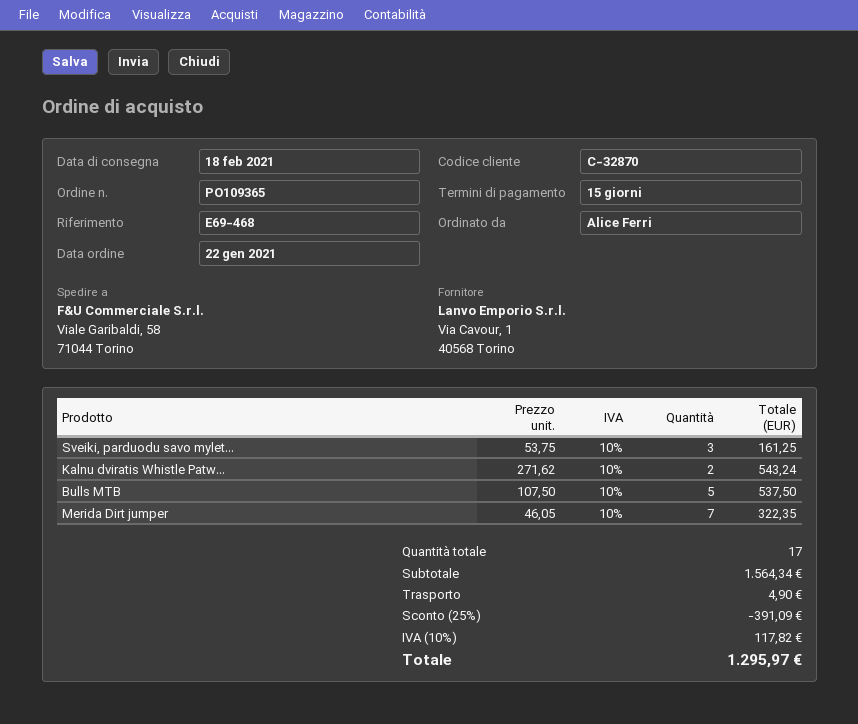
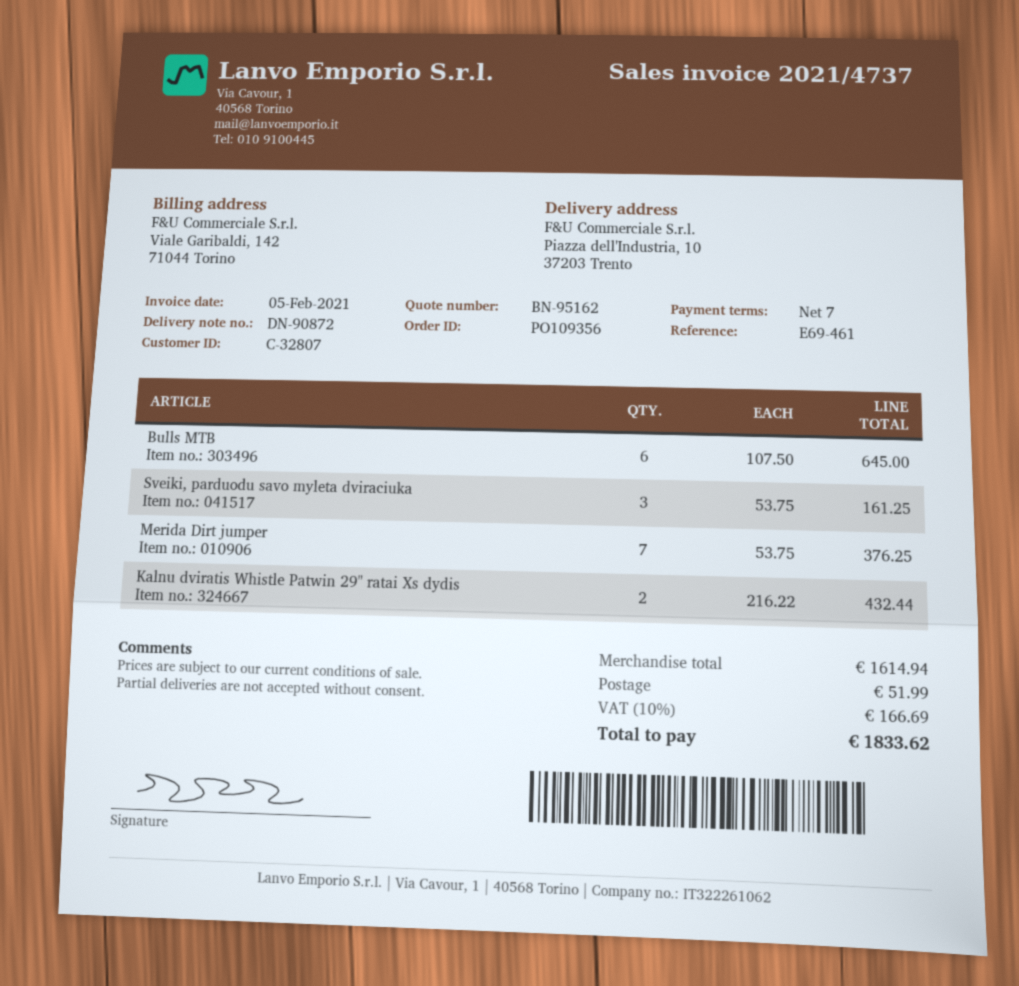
order number: PO109365 -> PO109356
payment terms: 15 days -> 7 days
customer number: C-32870 -> C-32807
reference: E69-468 -> E69-461
ship to: Viale Garibaldi, 58, 71044 Torino -> Piazza dell'Industria, 10, 37203 Trento
Kalnu dviratis Whistle Patw...: 2 x 271.62 = 543.24 -> 2 x 216.22 = 432.44
Bulls MTB: 5 x 107.50 = 537.50 -> 6 x 107.50 = 645.00
Merida Dirt jumper: 7 x 46.05 = 322.35 -> 7 x 53.75 = 376.25
subtotal: 1564.34 -> 1614.94
discount: 25% = 391.09 -> none
shipping: 4.90 -> 51.99
tax: 10% = 117.82 -> 10% = 166.69
total: 1295.97 -> 1833.62

